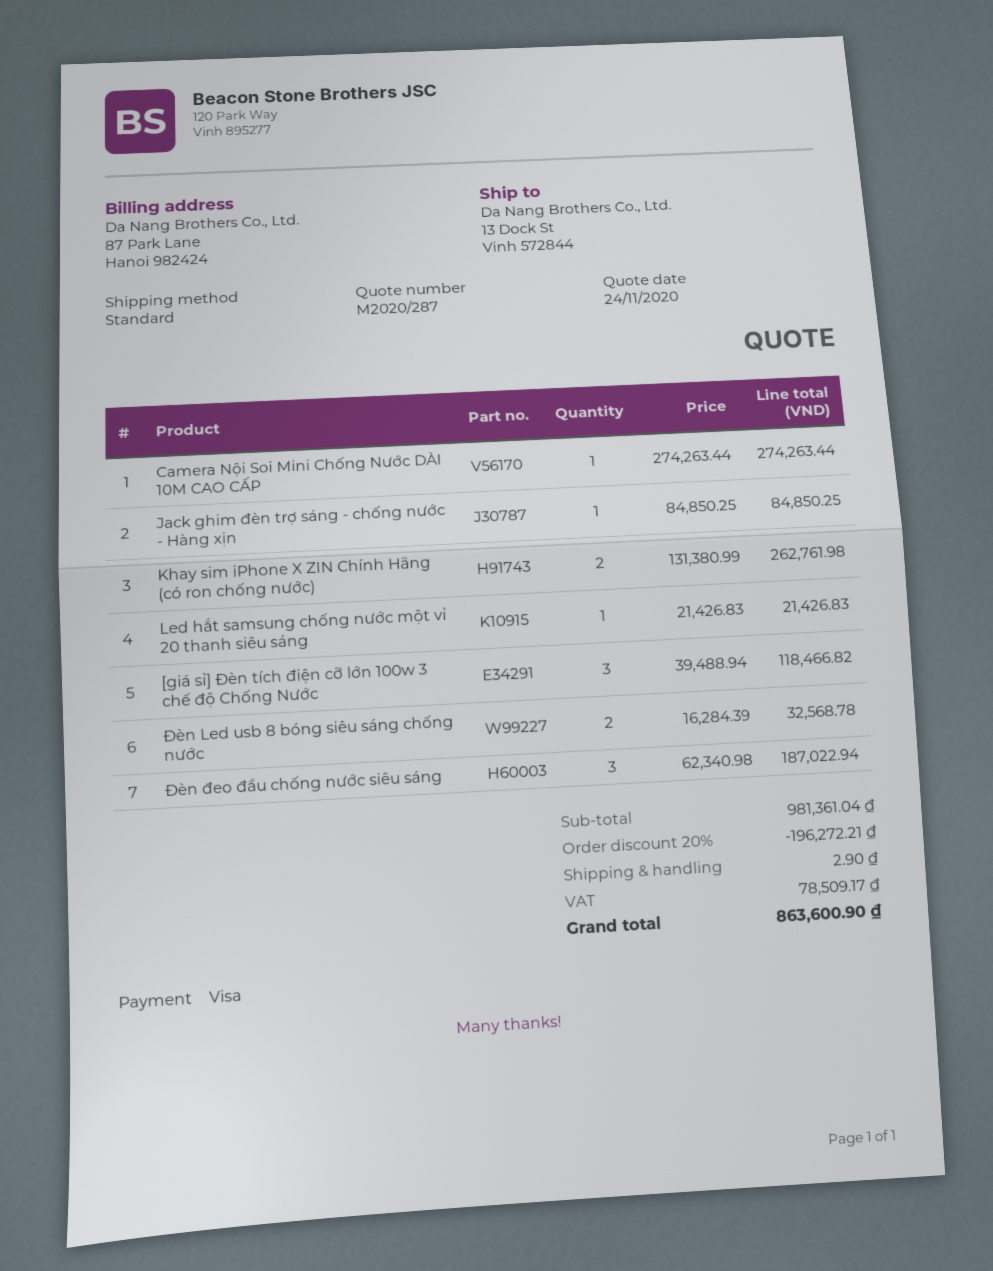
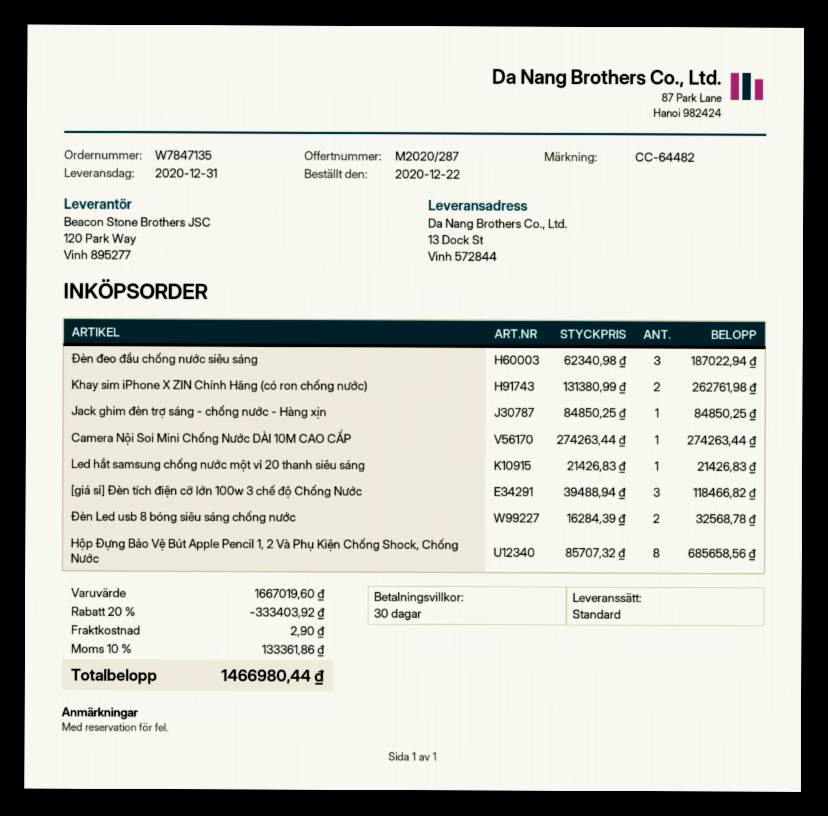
Hộp Đựng Bảo Vệ Bút Apple Pencil 1, 2 Và Phụ Kiện Chống Shock, Chống Nước: none -> 8 x 85707.32 = 685658.56
subtotal: 981361.04 -> 1667019.60
discount: 20% = 196272.21 -> 20% = 333403.92
tax: 78509.17 -> 133361.86
total: 863600.90 -> 1466980.44

